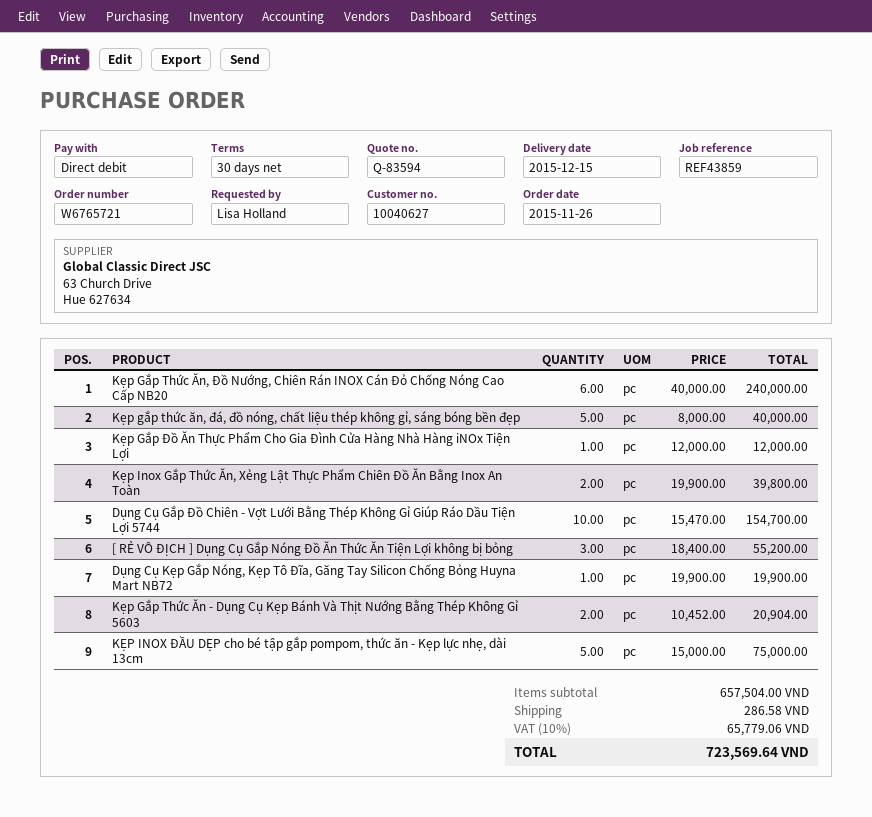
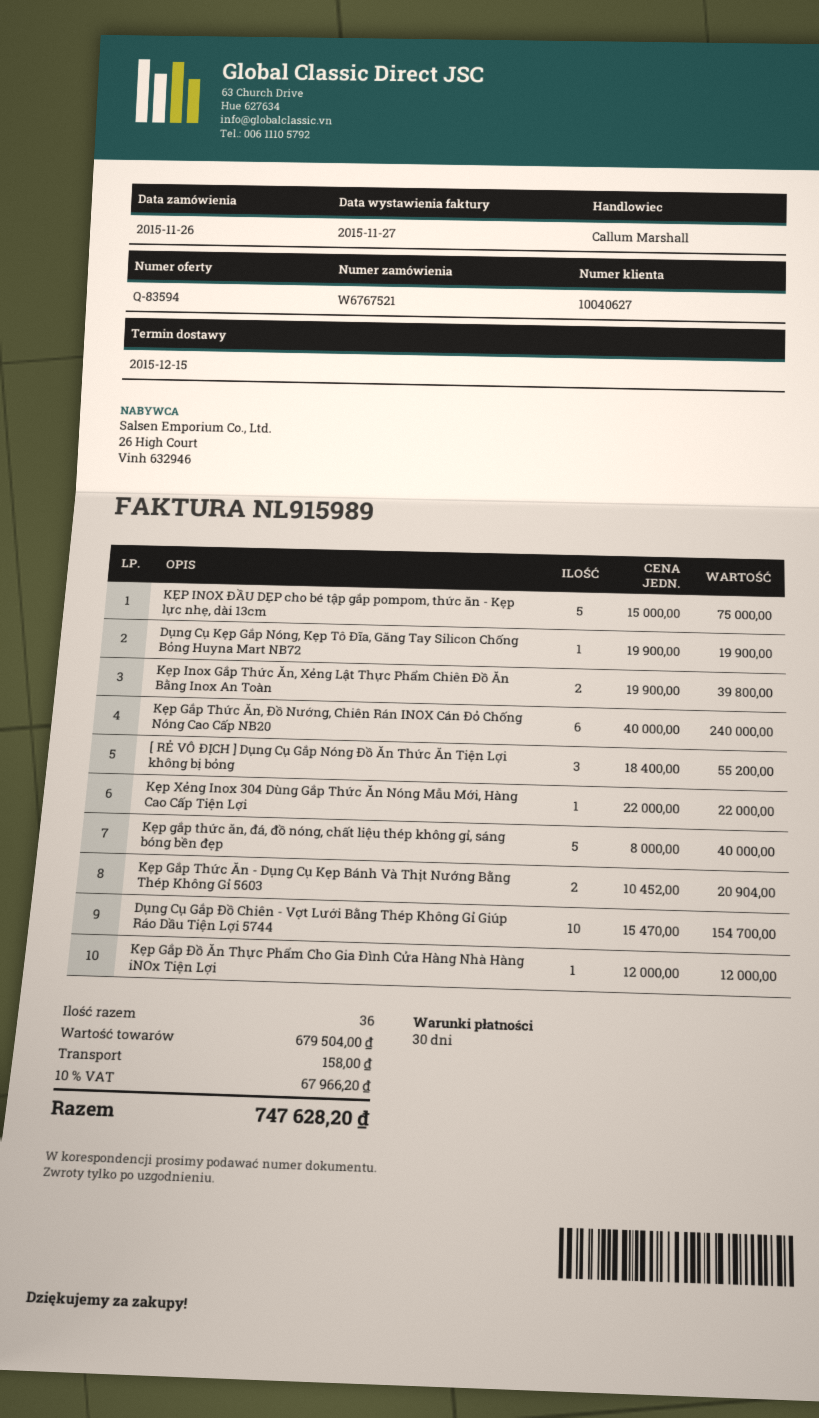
order number: W6765721 -> W6767521
Kẹp Xẻng Inox 304 Dùng Gắp Thức Ăn Nóng Mẫu Mới, Hàng Cao Cấp Tiện Lợi: none -> 1 x 22000.00 = 22000.00
subtotal: 657504.00 -> 679504.00
shipping: 286.58 -> 158.00
tax: 10% = 65779.06 -> 10% = 67966.20
total: 723569.64 -> 747628.20

